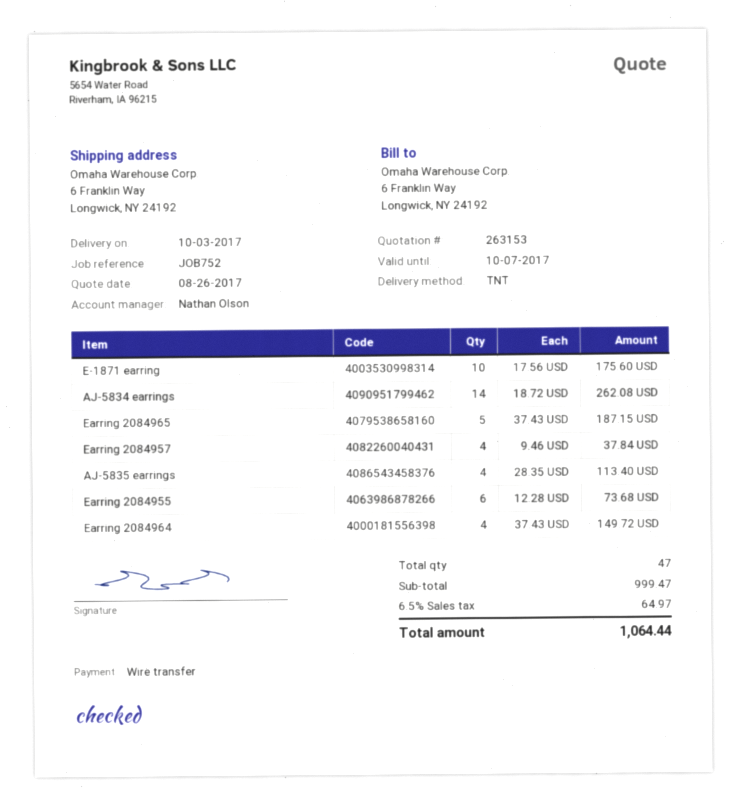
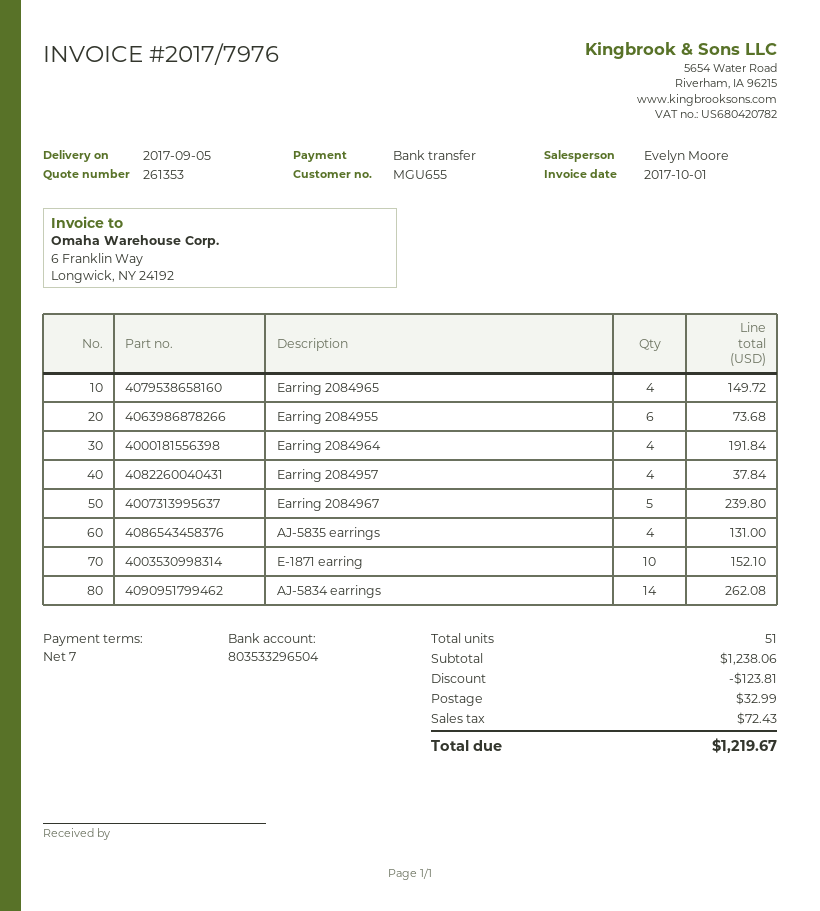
quote number: 263153 -> 261353
delivery date: 2017-10-03 -> 2017-09-05
sales rep: Nathan Olson -> Evelyn Moore
E-1871 earring: 10 for 175.60 -> 10 for 152.10
Earring 2084965: 5 for 187.15 -> 4 for 149.72
AJ-5835 earrings: 4 for 113.40 -> 4 for 131.00
Earring 2084964: 4 for 149.72 -> 4 for 191.84
Earring 2084967: none -> 5 for 239.80
total quantity: 47 -> 51
subtotal: 999.47 -> 1238.06
discount: none -> 123.81
shipping: none -> 32.99
tax: 64.97 -> 72.43
total: 1064.44 -> 1219.67

